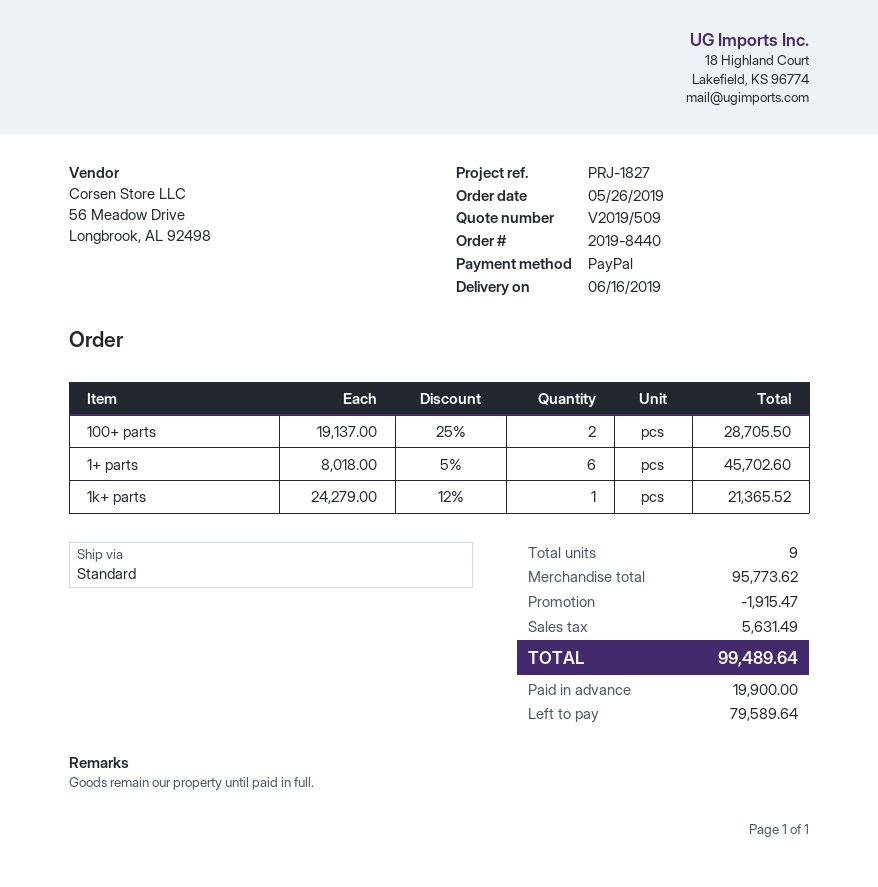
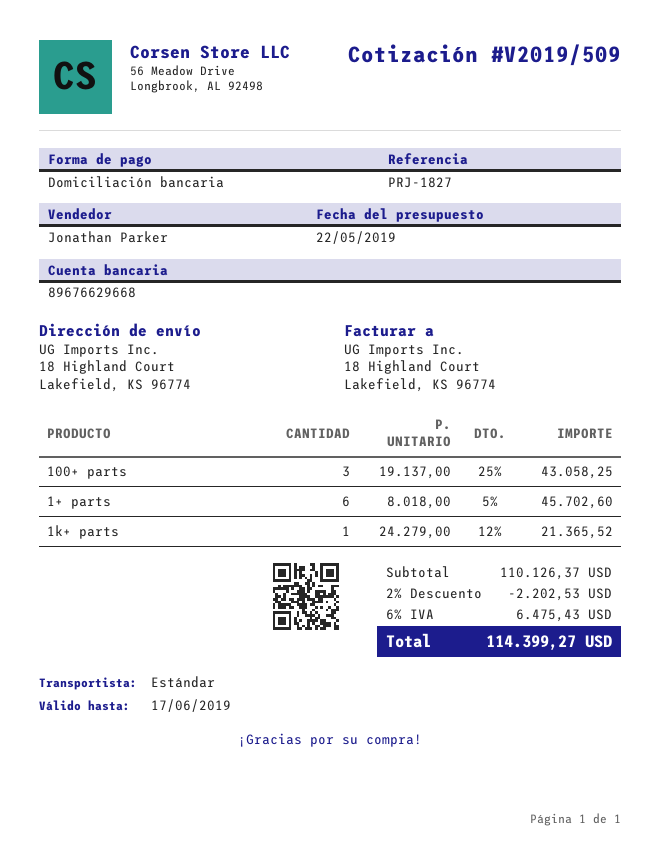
payment method: PayPal -> direct debit
100+ parts: 2 x 19137.00 - 25% = 28705.50 -> 3 x 19137.00 - 25% = 43058.25
subtotal: 95773.62 -> 110126.37
discount: 1915.47 -> 2202.53
tax: 5631.49 -> 6475.43
total: 99489.64 -> 114399.27

